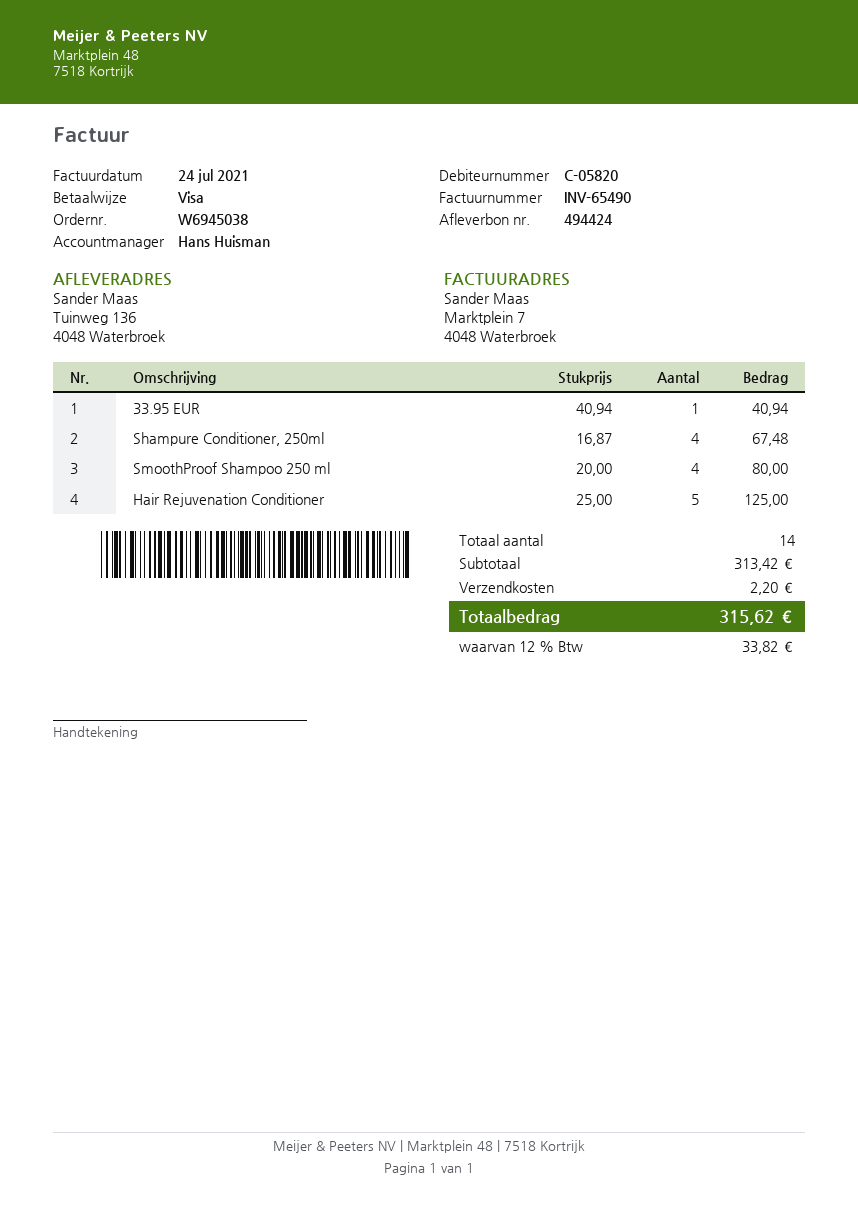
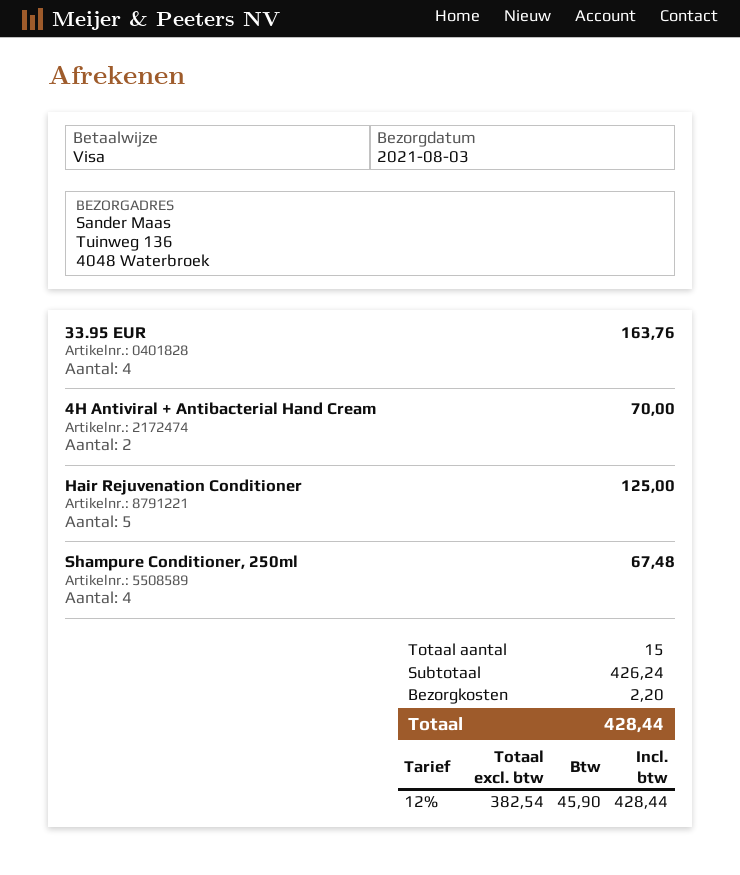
33.95 EUR: 1 for 40.94 -> 4 for 163.76
SmoothProof Shampoo 250 ml: 4 for 80.00 -> none
4H Antiviral + Antibacterial Hand Cream: none -> 2 for 70.00
total quantity: 14 -> 15
subtotal: 313.42 -> 426.24
tax: 12% = 33.82 -> 12% = 45.90
total: 315.62 -> 428.44

